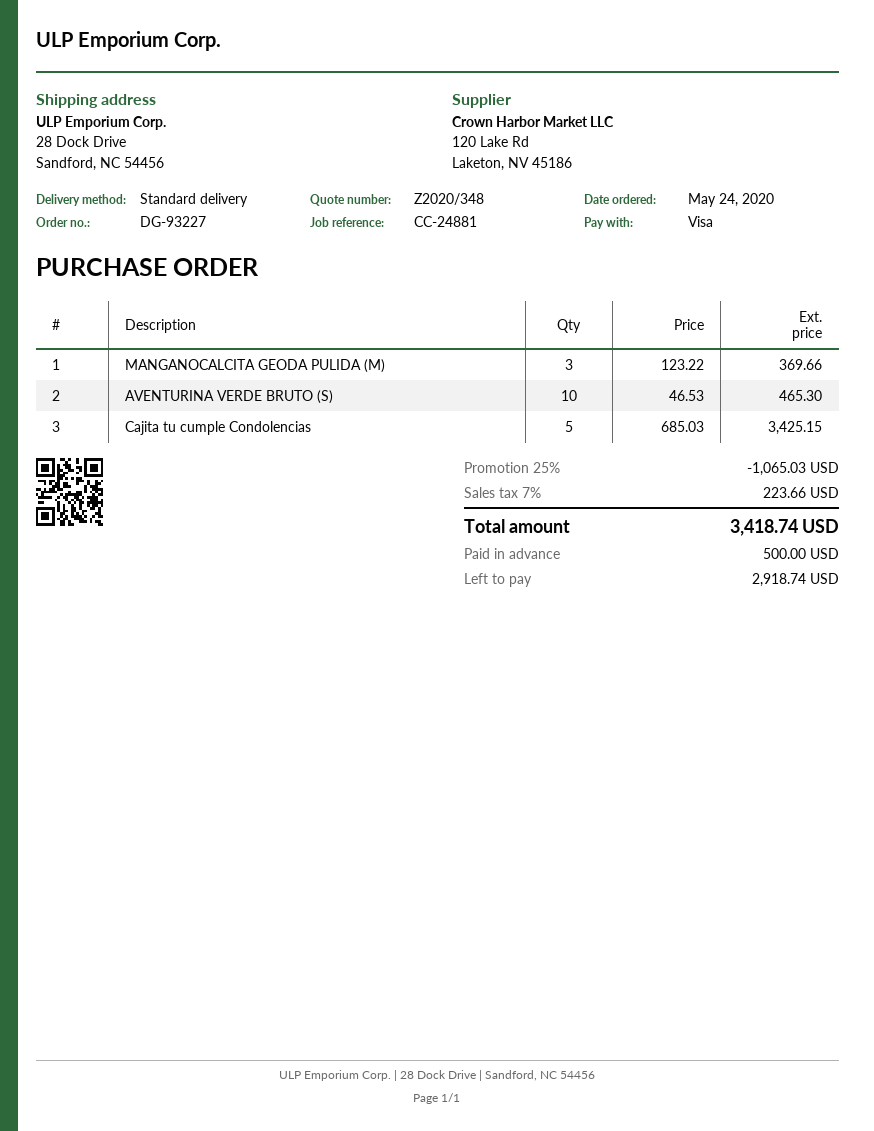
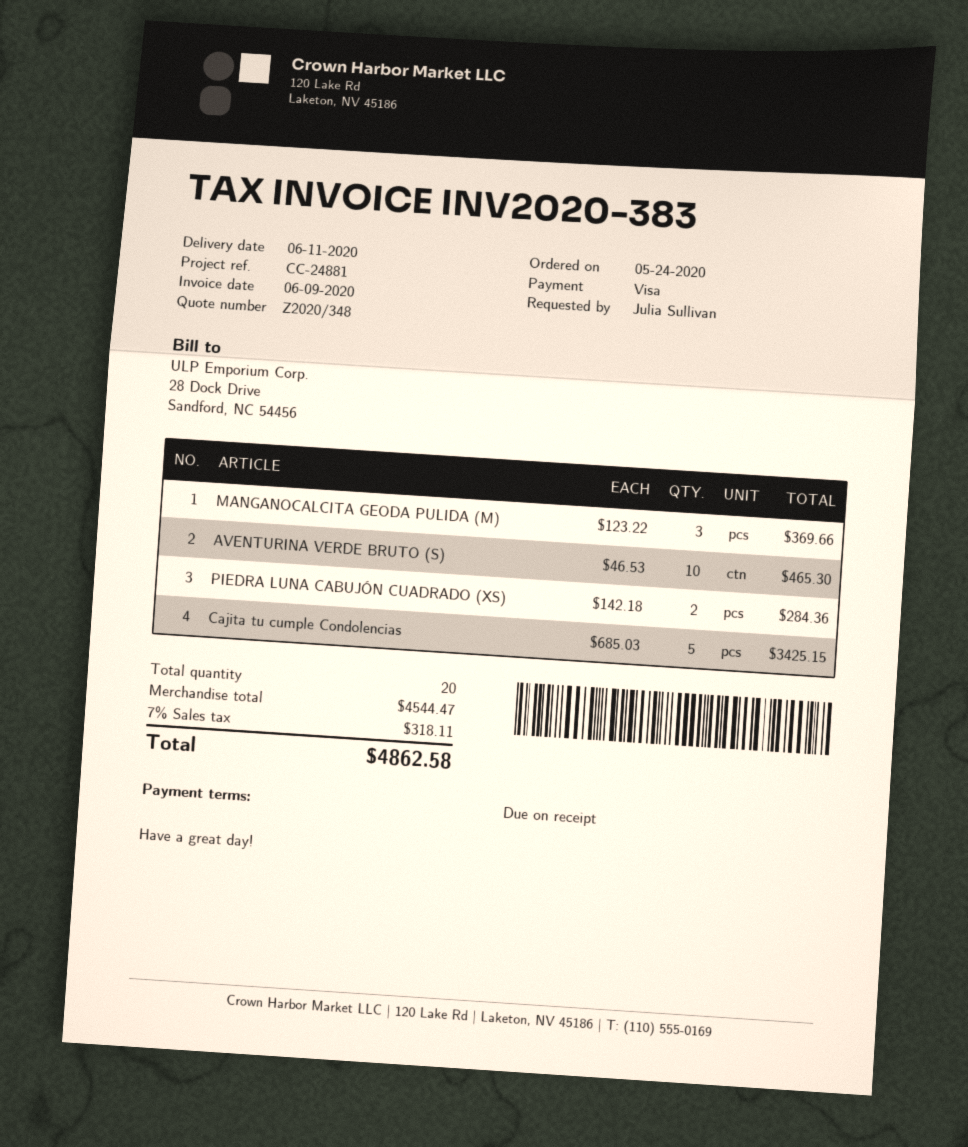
PIEDRA LUNA CABUJÓN CUADRADO (XS): none -> 2 x 142.18 = 284.36
discount: 25% = 1065.03 -> none
tax: 7% = 223.66 -> 7% = 318.11
total: 3418.74 -> 4862.58

